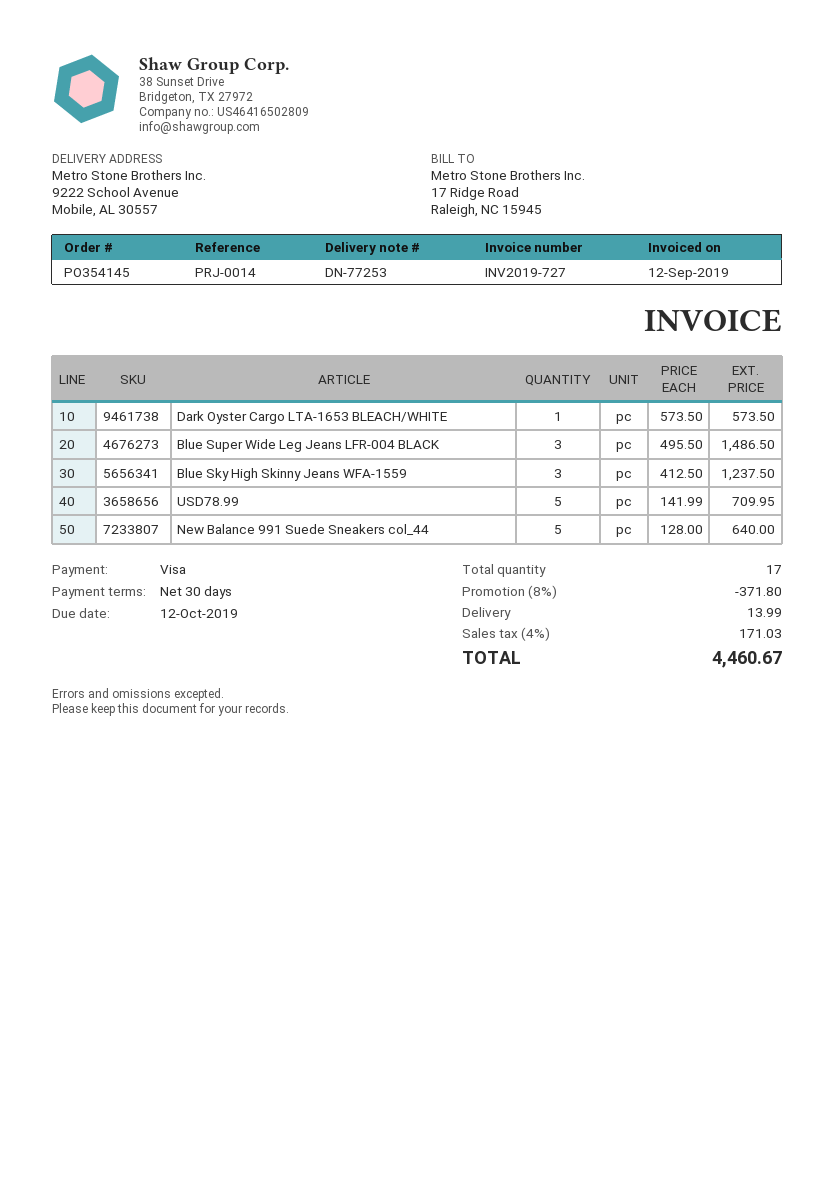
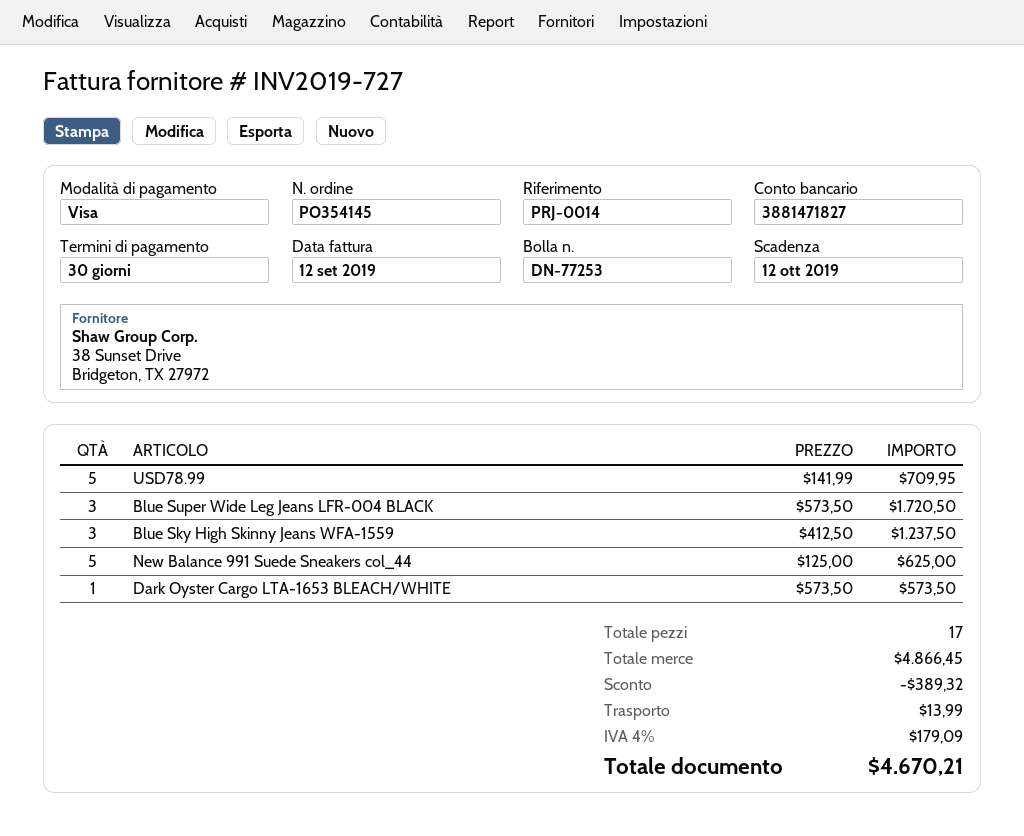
Blue Super Wide Leg Jeans LFR-004 BLACK: 3 x 495.50 = 1486.50 -> 3 x 573.50 = 1720.50
New Balance 991 Suede Sneakers col_44: 5 x 128.00 = 640.00 -> 5 x 125.00 = 625.00
discount: 371.80 -> 389.32
tax: 4% = 171.03 -> 4% = 179.09
total: 4460.67 -> 4670.21

